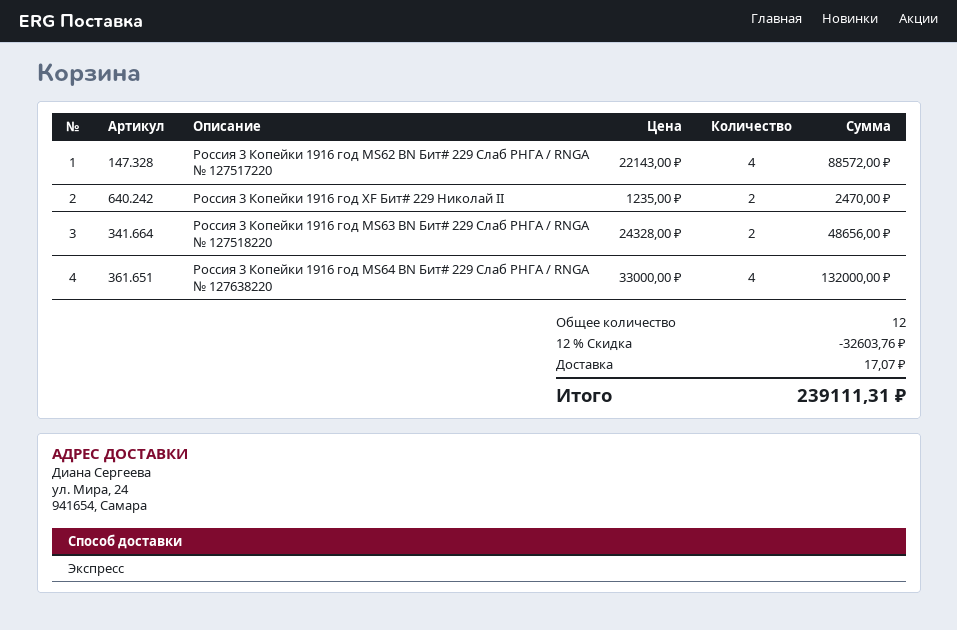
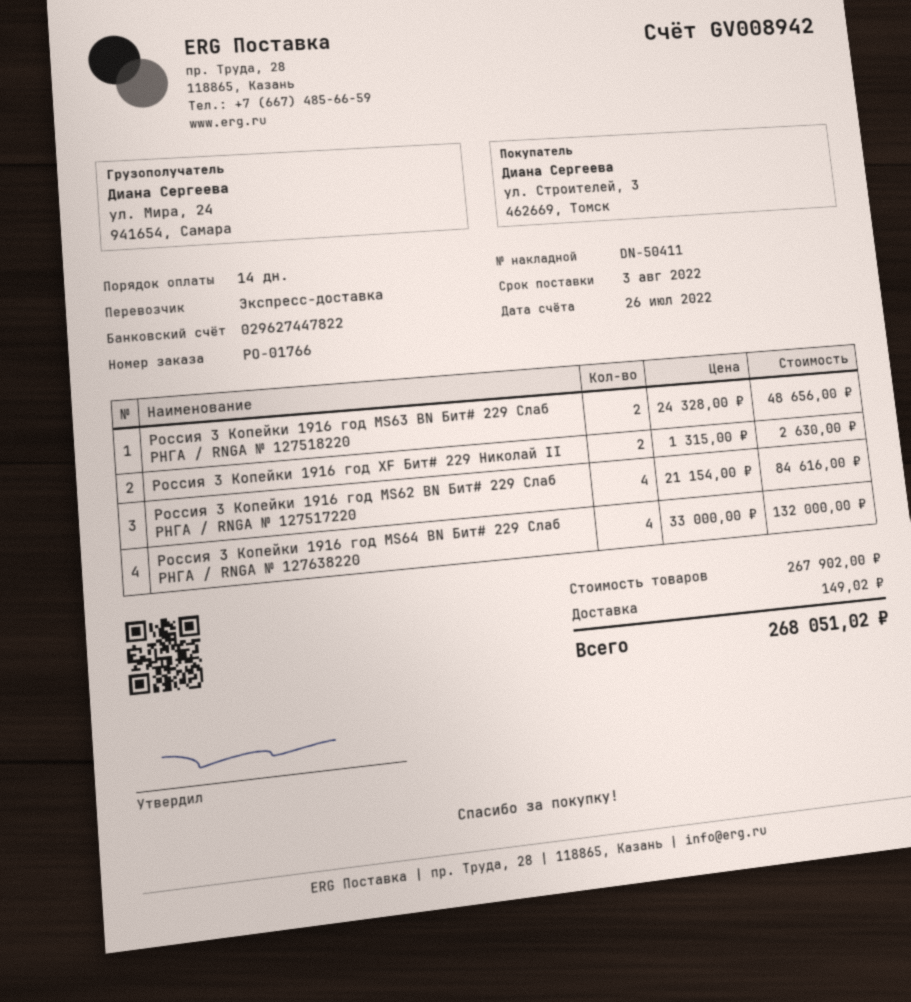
Россия 3 Копейки 1916 год MS62 BN Бит# 229 Слаб РНГА / RNGA № 127517220: 4 x 22143.00 = 88572.00 -> 4 x 21154.00 = 84616.00
Россия 3 Копейки 1916 год XF Бит# 229 Николай II: 2 x 1235.00 = 2470.00 -> 2 x 1315.00 = 2630.00
discount: 12% = 32603.76 -> none
shipping: 17.07 -> 149.02
total: 239111.31 -> 268051.02

